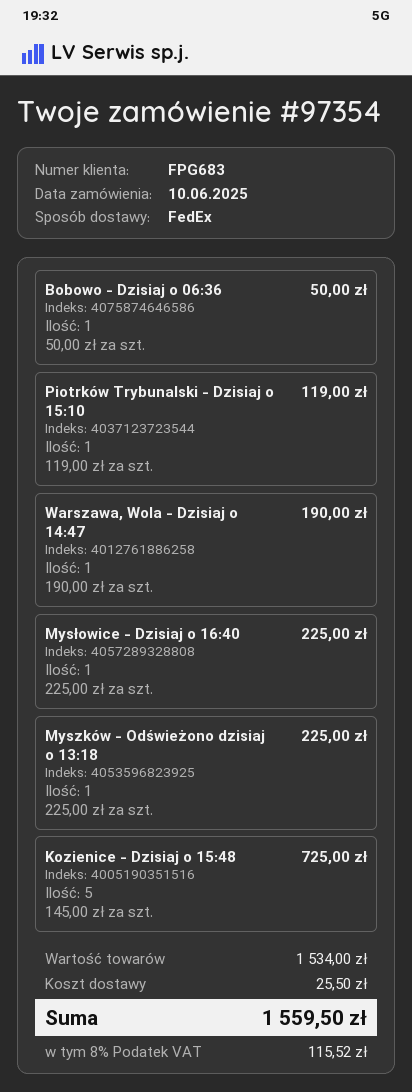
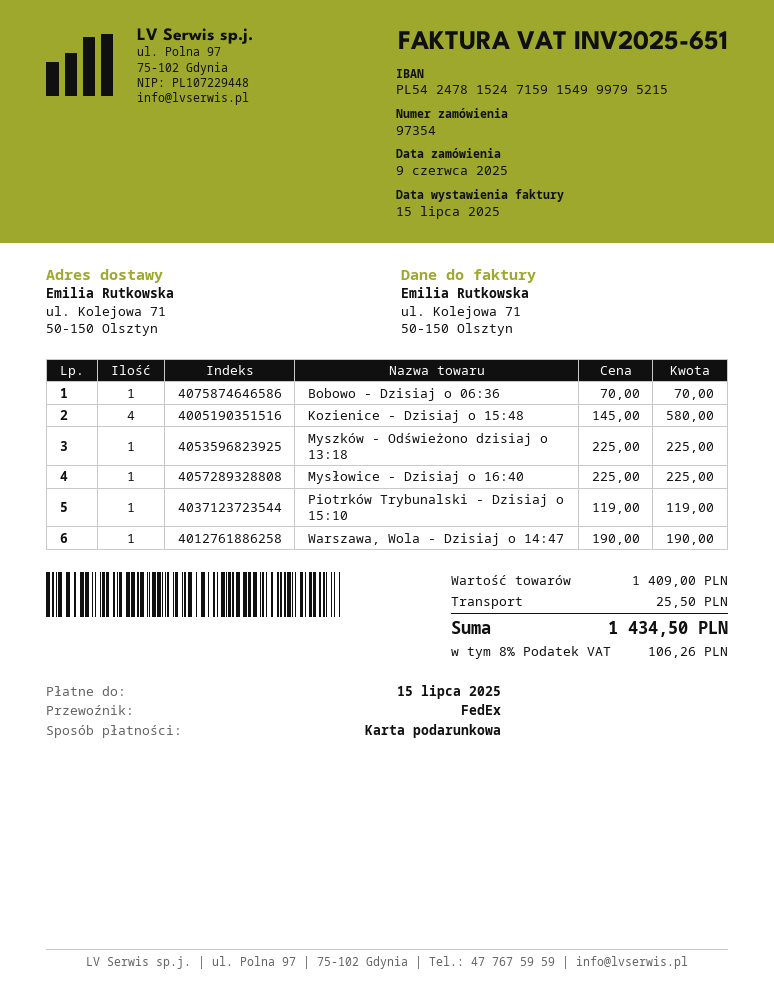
order date: 2025-06-10 -> 2025-06-09
Bobowo - Dzisiaj o 06:36: 1 x 50.00 = 50.00 -> 1 x 70.00 = 70.00
Kozienice - Dzisiaj o 15:48: 5 x 145.00 = 725.00 -> 4 x 145.00 = 580.00
subtotal: 1534.00 -> 1409.00
tax: 8% = 115.52 -> 8% = 106.26
total: 1559.50 -> 1434.50

